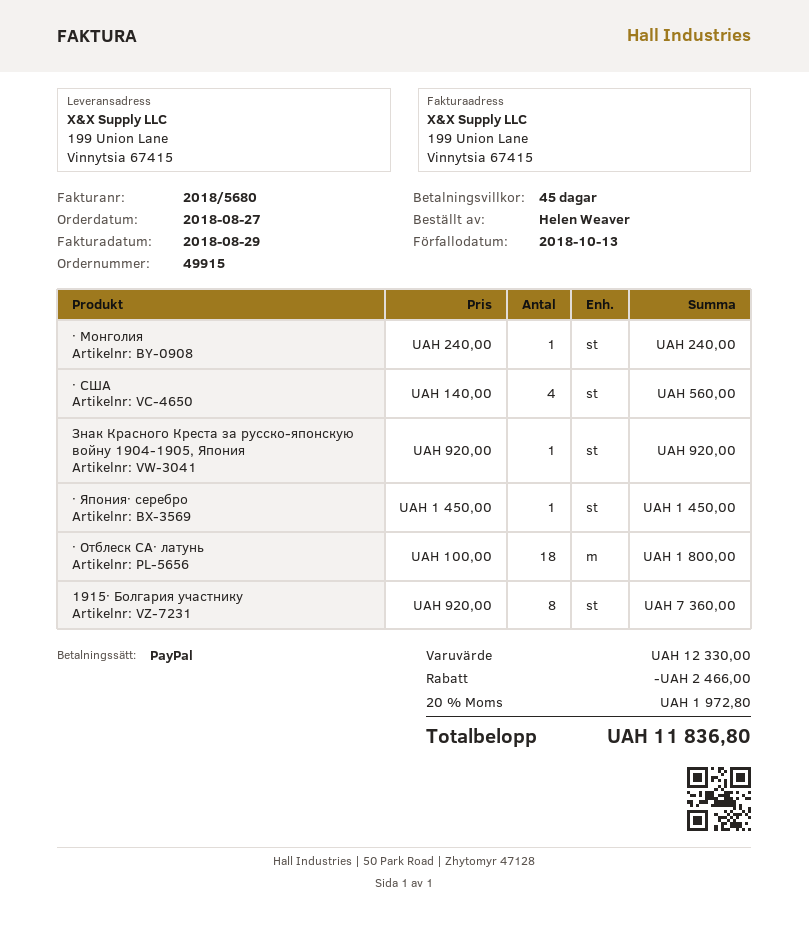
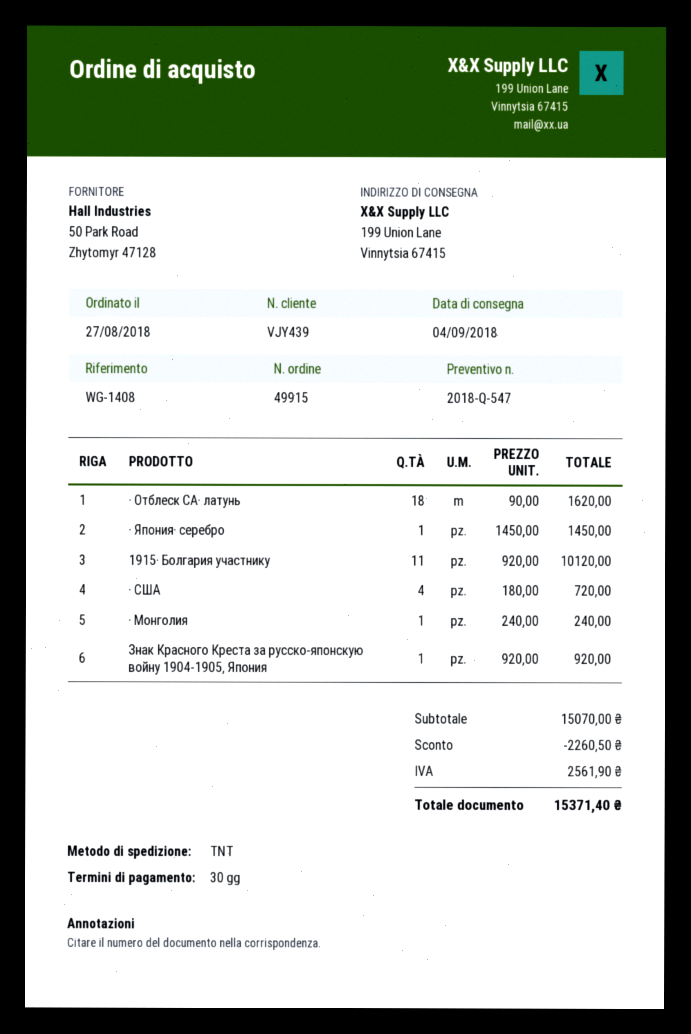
payment terms: 45 days -> 30 days
· США: 4 x 140.00 = 560.00 -> 4 x 180.00 = 720.00
· Отблеск СА· латунь: 18 x 100.00 = 1800.00 -> 18 x 90.00 = 1620.00
1915· Болгария участнику: 8 x 920.00 = 7360.00 -> 11 x 920.00 = 10120.00
subtotal: 12330.00 -> 15070.00
discount: 2466.00 -> 2260.50
tax: 1972.80 -> 2561.90
total: 11836.80 -> 15371.40

